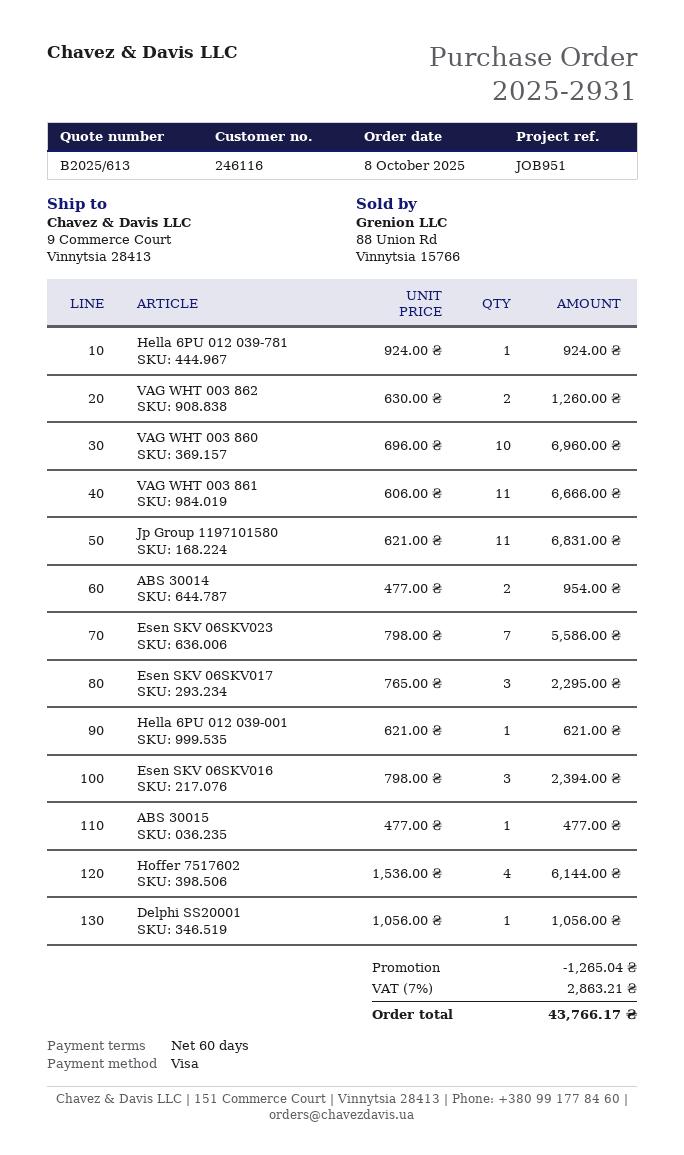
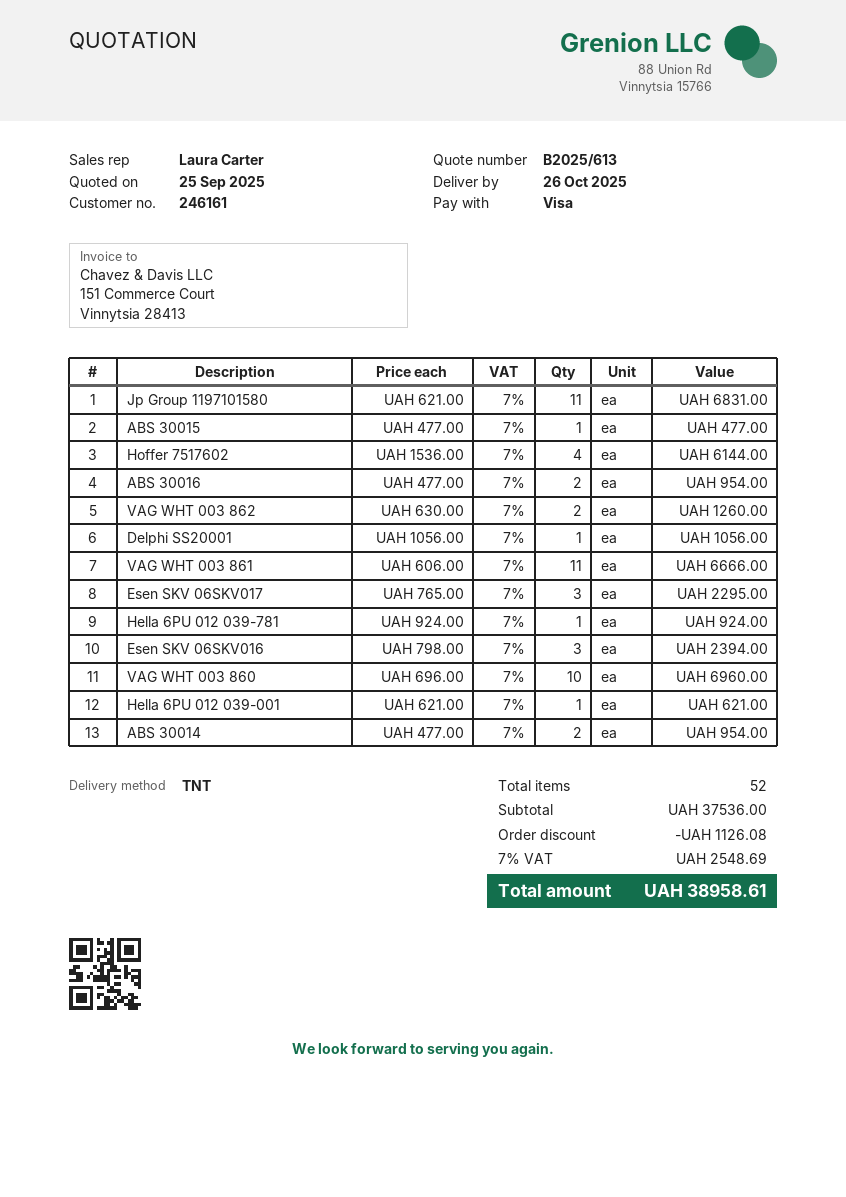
customer number: 246116 -> 246161
Esen SKV 06SKV023: 7 x 798.00 = 5586.00 -> none
ABS 30016: none -> 2 x 477.00 = 954.00
discount: 1265.04 -> 1126.08
tax: 7% = 2863.21 -> 7% = 2548.69
total: 43766.17 -> 38958.61

